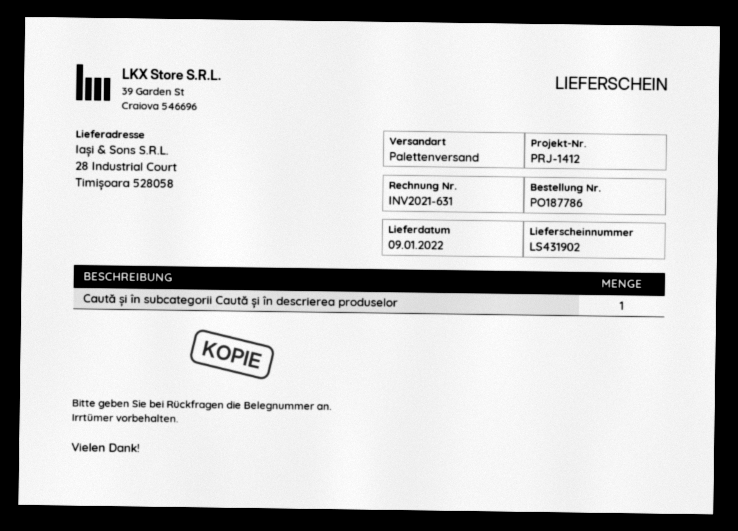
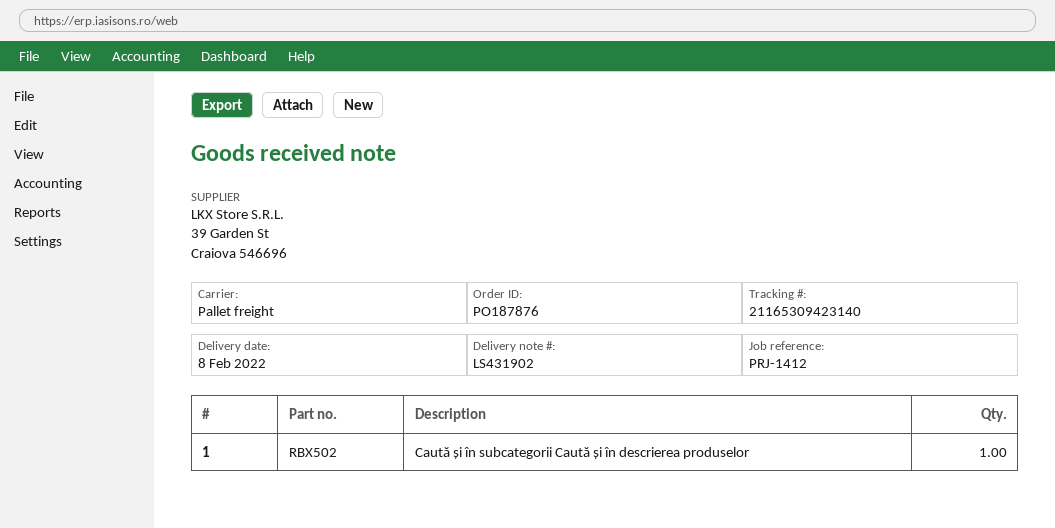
order number: PO187786 -> PO187876
delivery date: 2022-01-09 -> 2022-02-08

